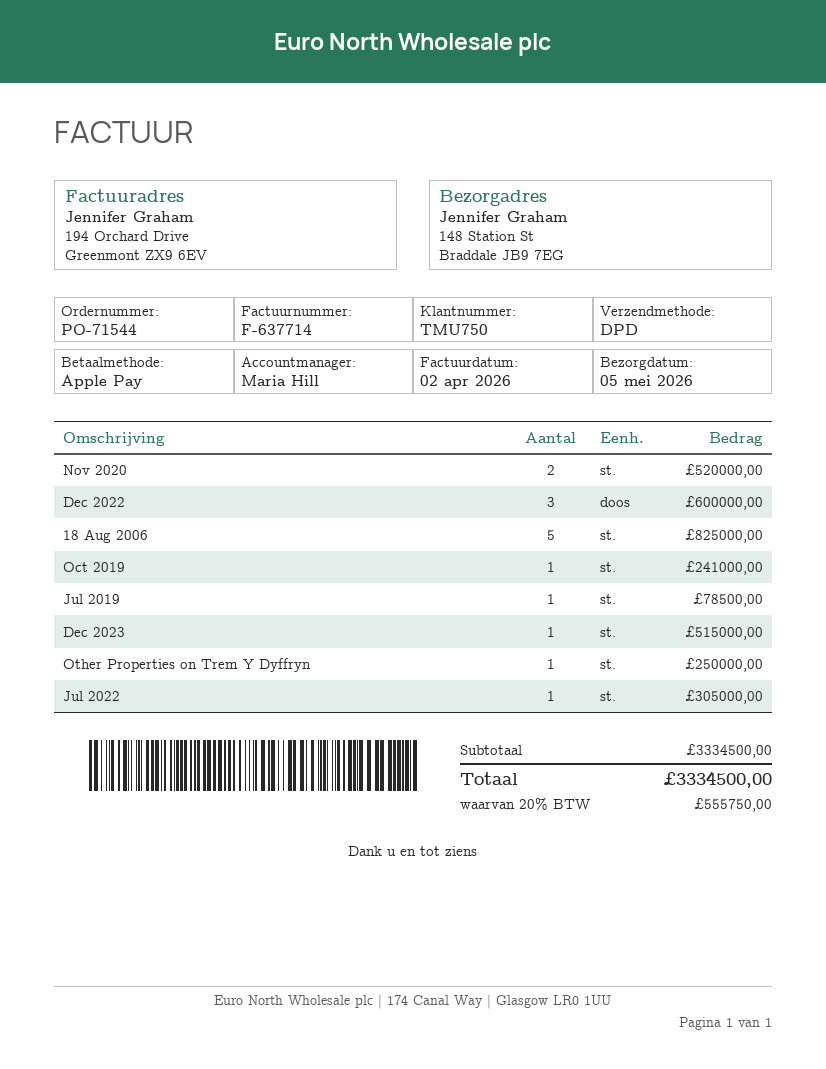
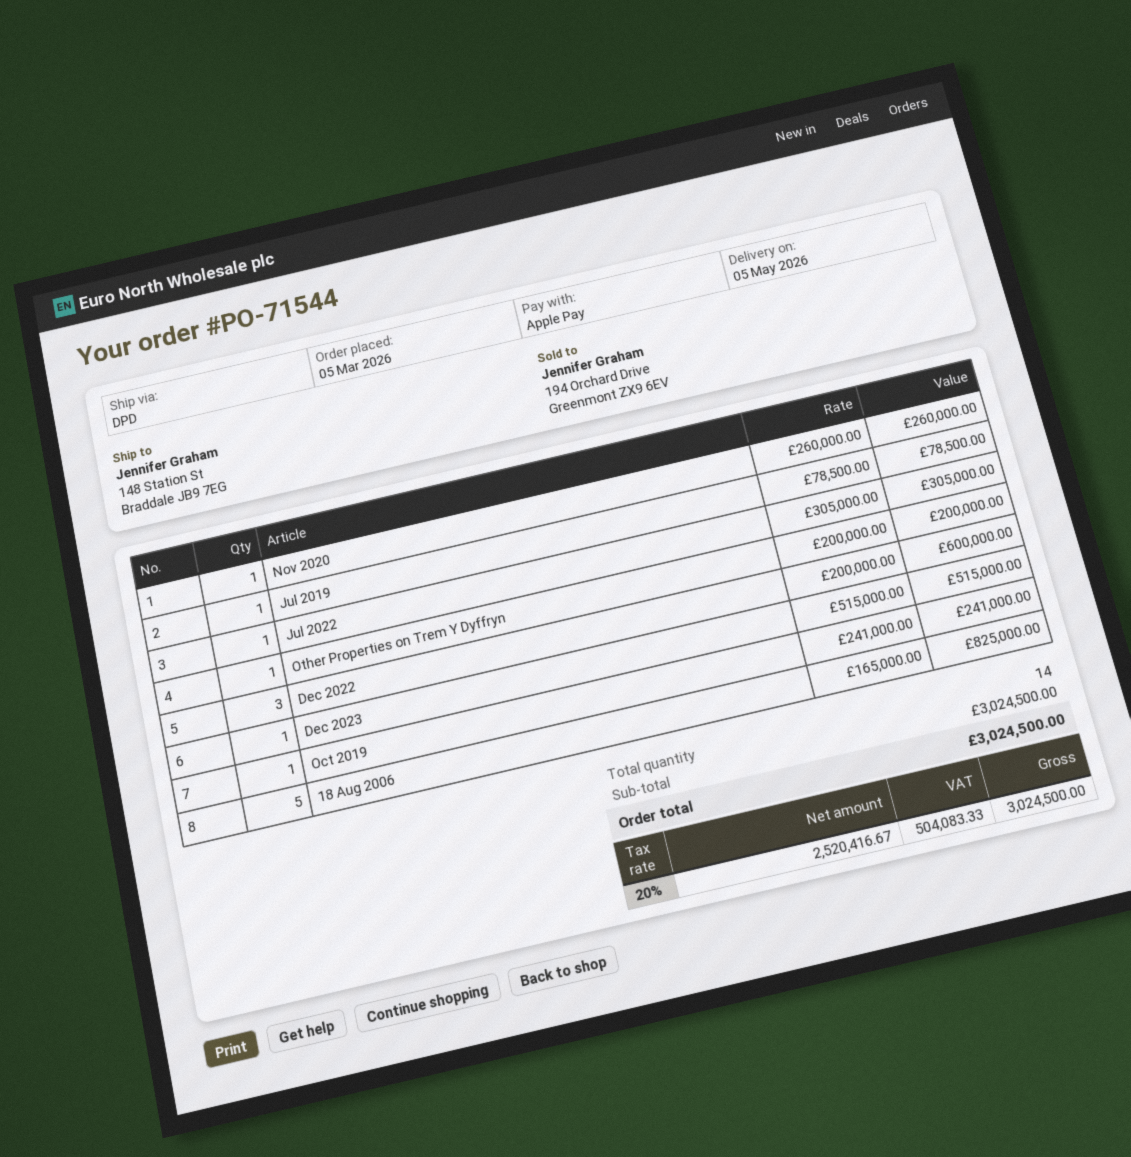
Nov 2020: 2 for 520000.00 -> 1 for 260000.00
Other Properties on Trem Y Dyffryn: 1 for 250000.00 -> 1 for 200000.00
subtotal: 3334500.00 -> 3024500.00
tax: 20% = 555750.00 -> 20% = 504083.33
total: 3334500.00 -> 3024500.00

